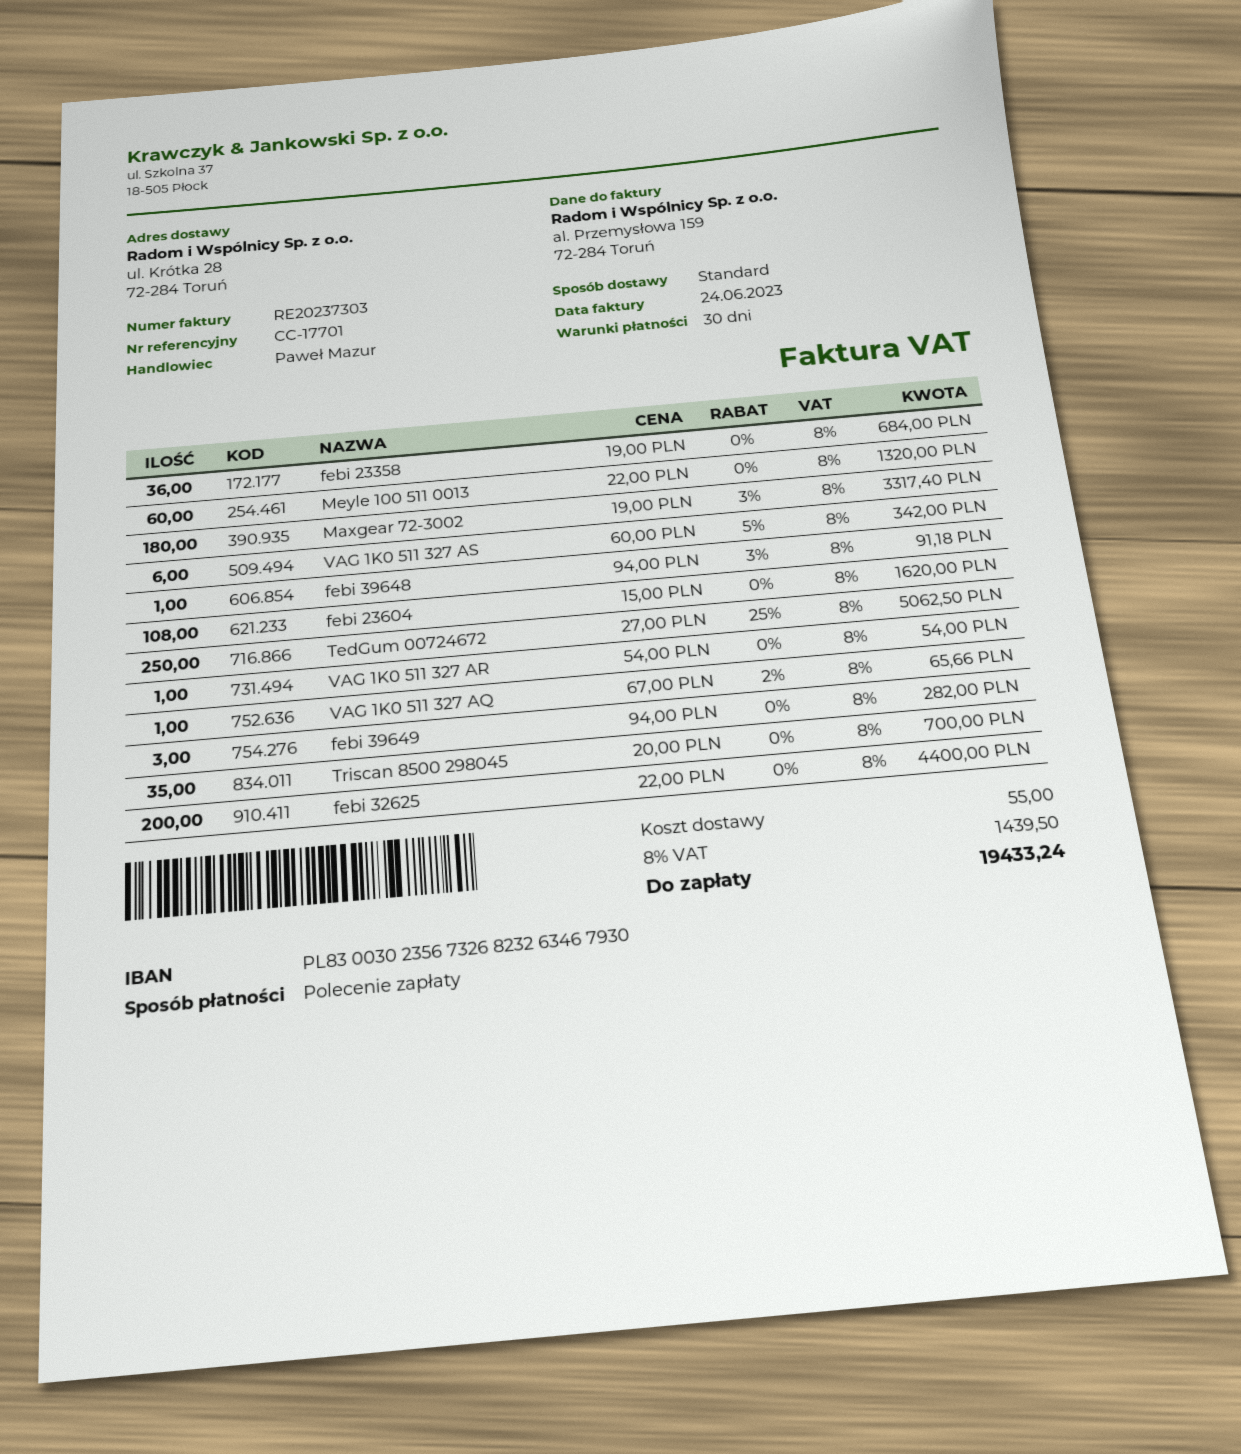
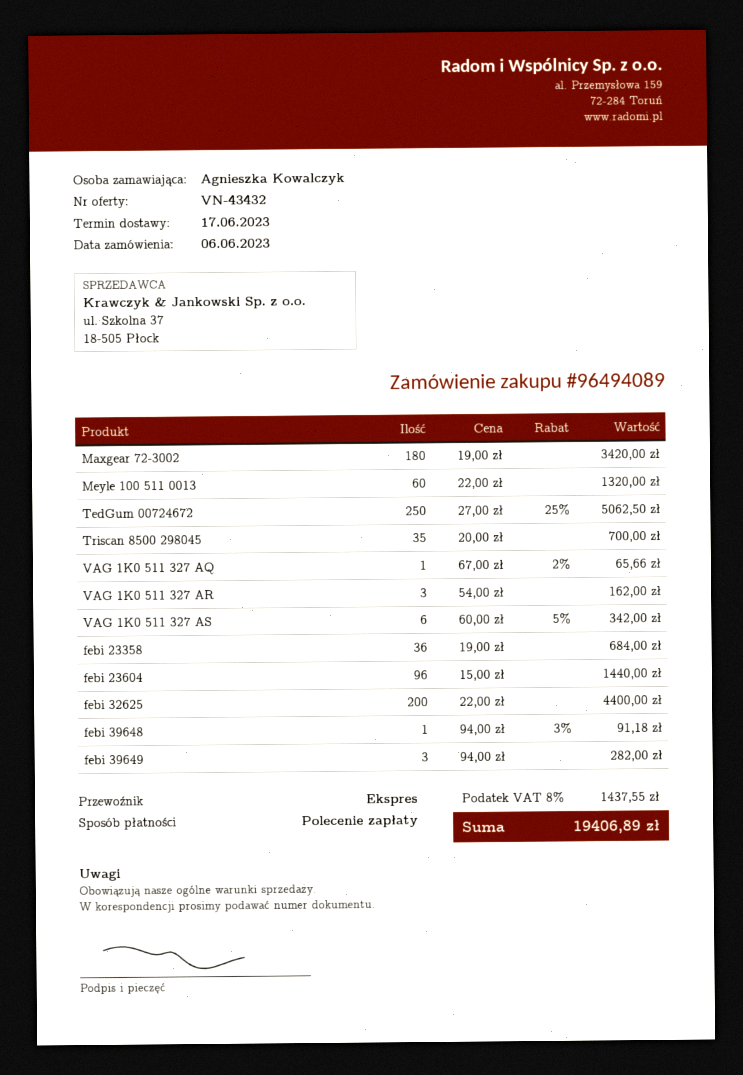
shipping method: standard -> express
Maxgear 72-3002: 180 x 19.00 - 3% = 3317.40 -> 180 x 19.00 = 3420.00
febi 23604: 108 x 15.00 = 1620.00 -> 96 x 15.00 = 1440.00
VAG 1K0 511 327 AR: 1 x 54.00 = 54.00 -> 3 x 54.00 = 162.00
shipping: 55.00 -> none
tax: 8% = 1439.50 -> 8% = 1437.55
total: 19433.24 -> 19406.89

